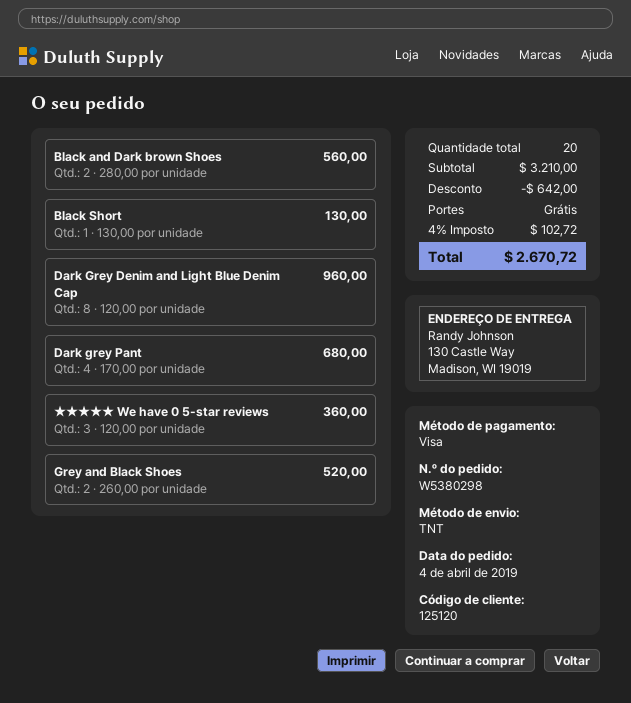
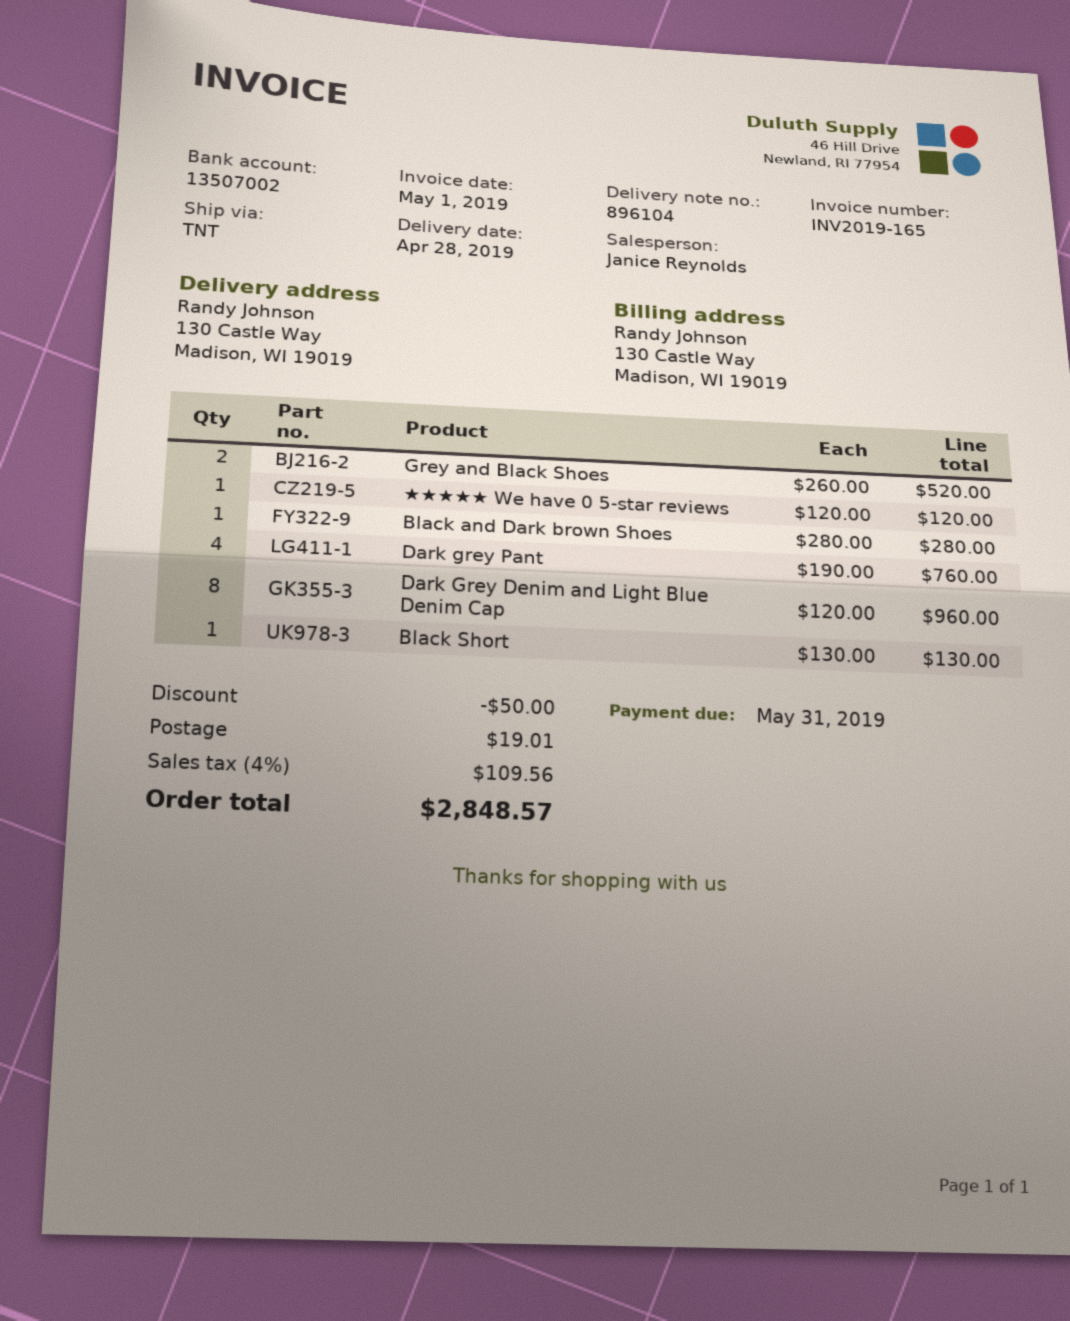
Black and Dark brown Shoes: 2 x 280.00 = 560.00 -> 1 x 280.00 = 280.00
Dark grey Pant: 4 x 170.00 = 680.00 -> 4 x 190.00 = 760.00
★★★★★ We have 0 5-star reviews: 3 x 120.00 = 360.00 -> 1 x 120.00 = 120.00
discount: 642.00 -> 50.00
shipping: 0.00 -> 19.01
tax: 4% = 102.72 -> 4% = 109.56
total: 2670.72 -> 2848.57

